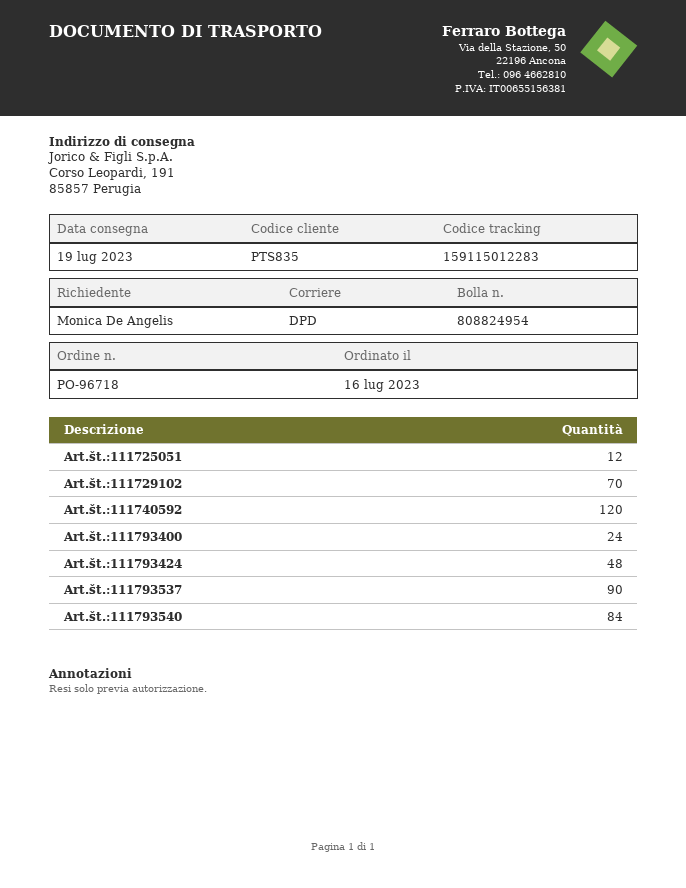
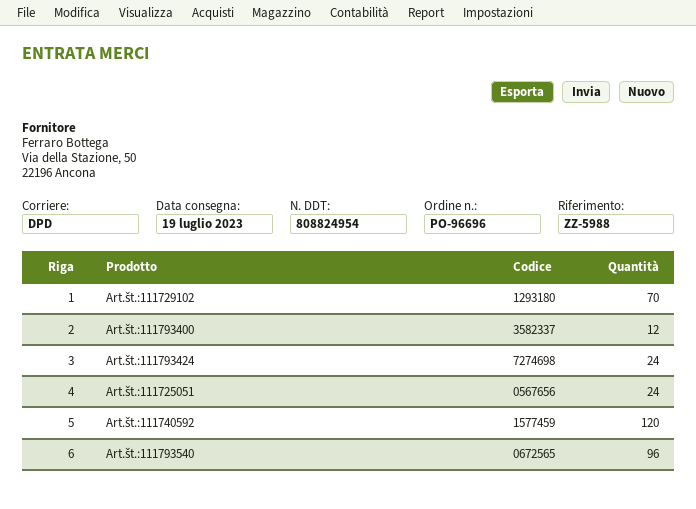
order number: PO-96718 -> PO-96696
Art.št.:111725051: 12 -> 24
Art.št.:111793400: 24 -> 12
Art.št.:111793424: 48 -> 24
Art.št.:111793537: 90 -> none
Art.št.:111793540: 84 -> 96

